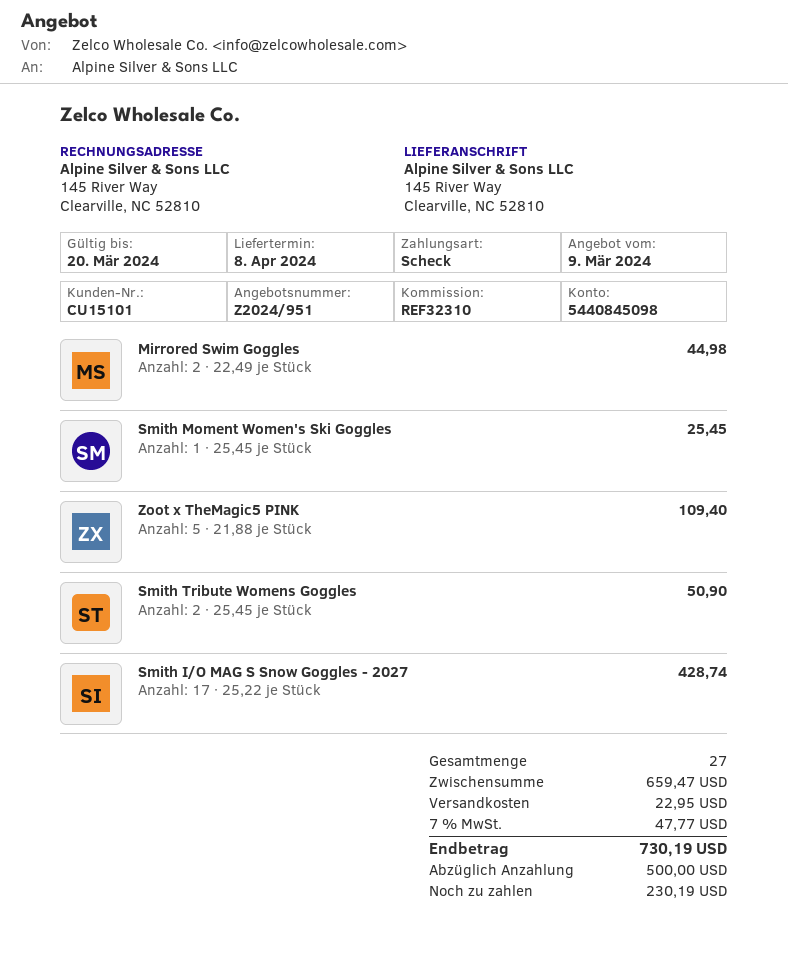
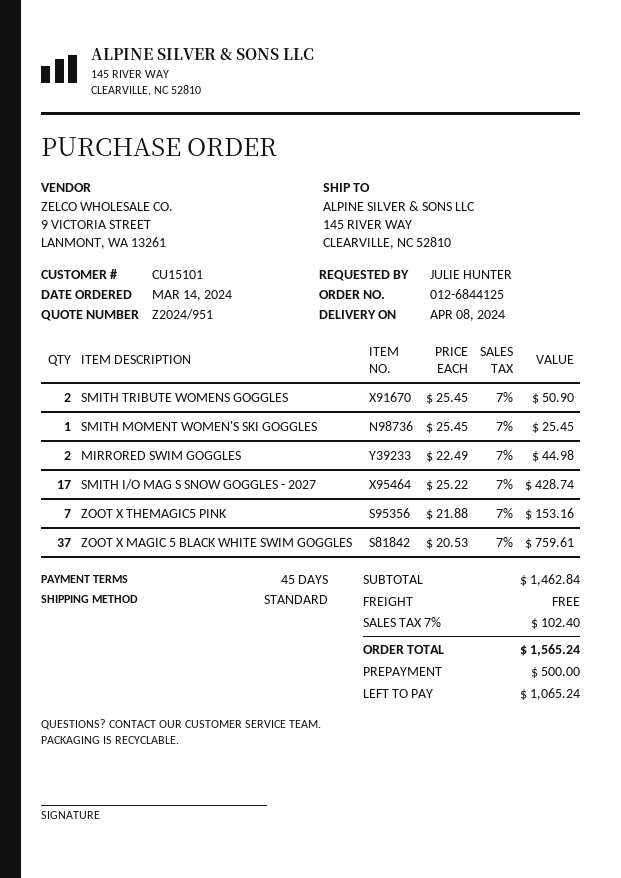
Zoot x TheMagic5 PINK: 5 x 21.88 = 109.40 -> 7 x 21.88 = 153.16
ZOOT X MAGIC 5 BLACK WHITE SWIM GOGGLES: none -> 37 x 20.53 = 759.61
subtotal: 659.47 -> 1462.84
shipping: 22.95 -> 0.00
tax: 7% = 47.77 -> 7% = 102.40
total: 730.19 -> 1565.24
balance: 230.19 -> 1065.24

